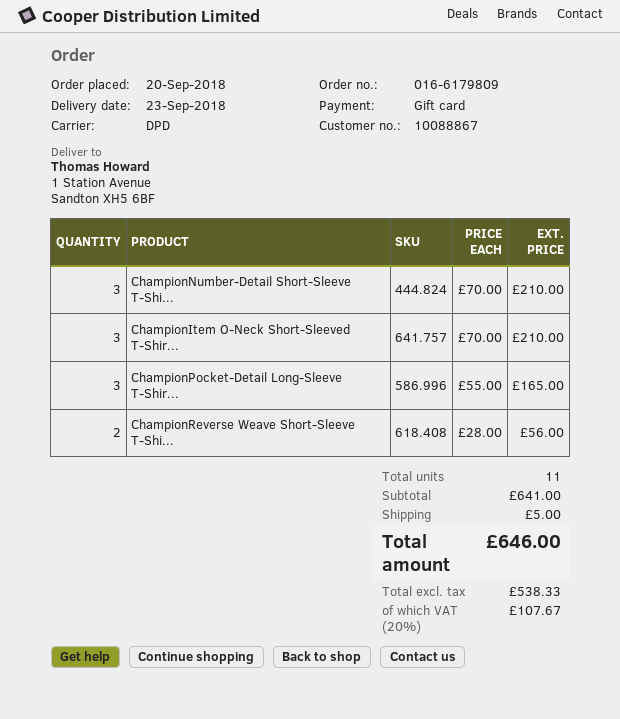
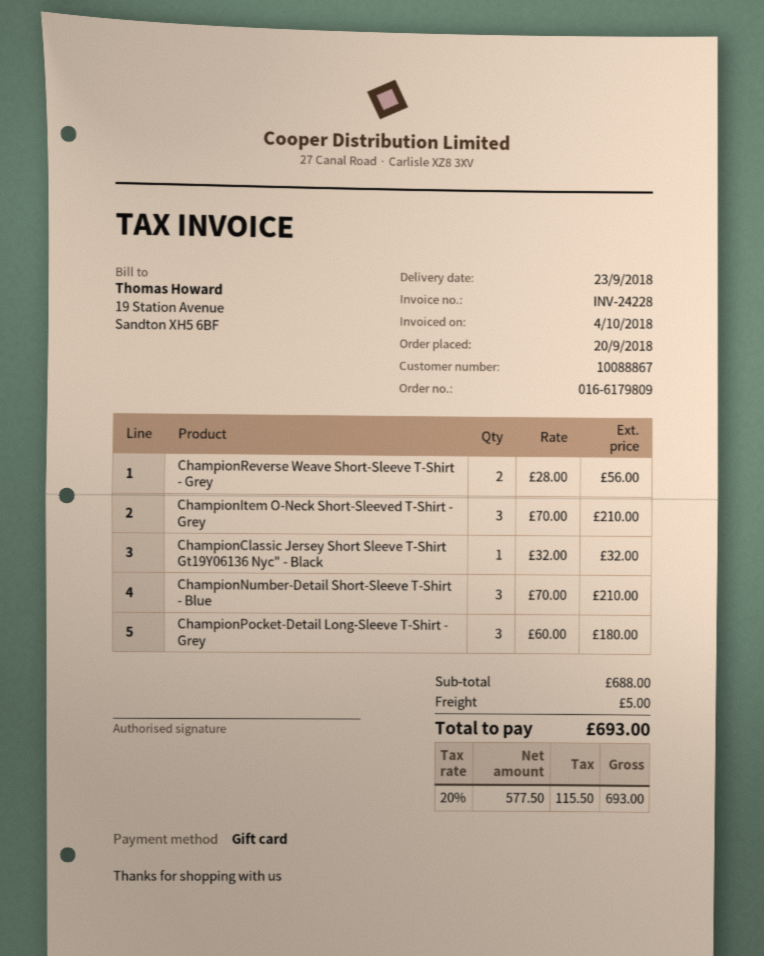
ChampionPocket-Detail Long-Sleeve T-Shir...: 3 x 55.00 = 165.00 -> 3 x 60.00 = 180.00
ChampionClassic Jersey Short Sleeve T-Shirt Gt19Y06136 Nyc" - Black: none -> 1 x 32.00 = 32.00
subtotal: 641.00 -> 688.00
net: 538.33 -> 577.50
tax: 20% = 107.67 -> 20% = 115.50
total: 646.00 -> 693.00

